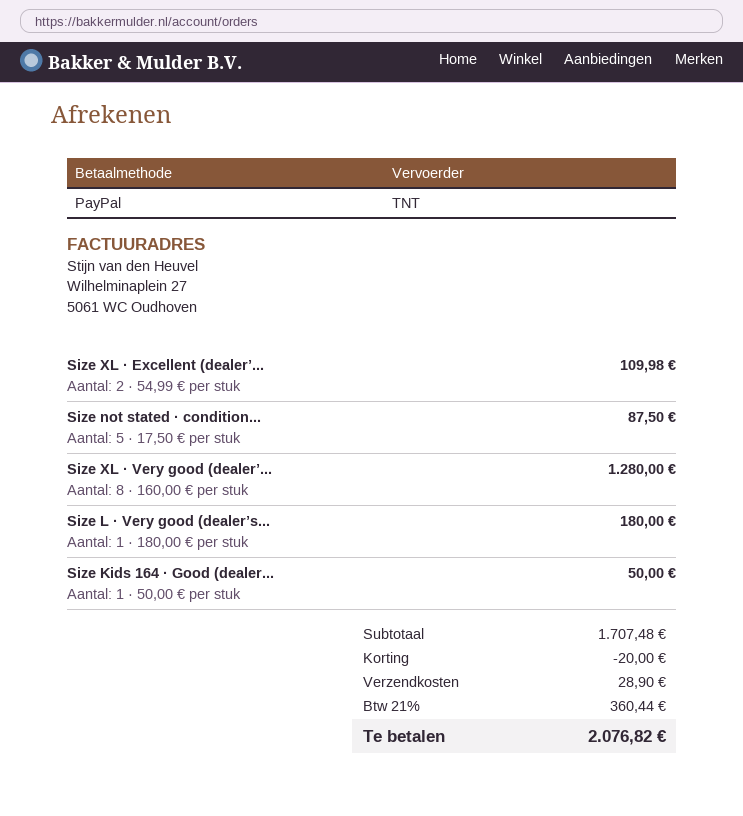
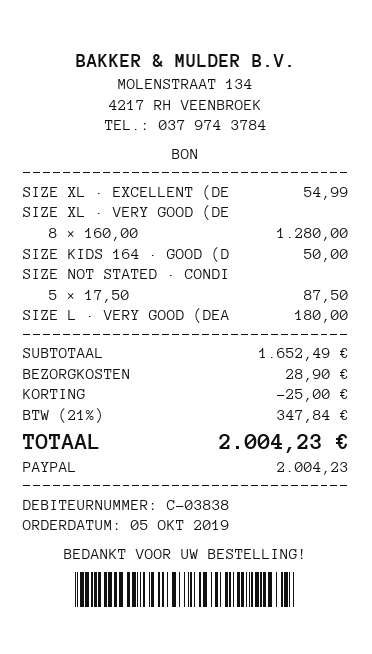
Size XL · Excellent (dealer’...: 2 x 54.99 = 109.98 -> 1 x 54.99 = 54.99
subtotal: 1707.48 -> 1652.49
discount: 20.00 -> 25.00
tax: 21% = 360.44 -> 21% = 347.84
total: 2076.82 -> 2004.23

